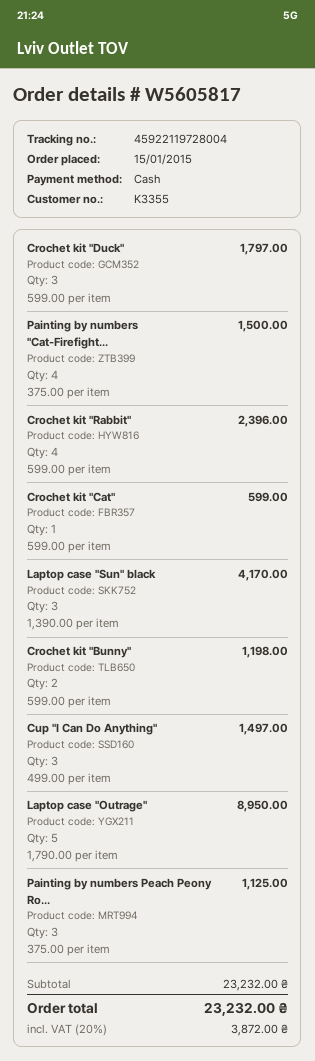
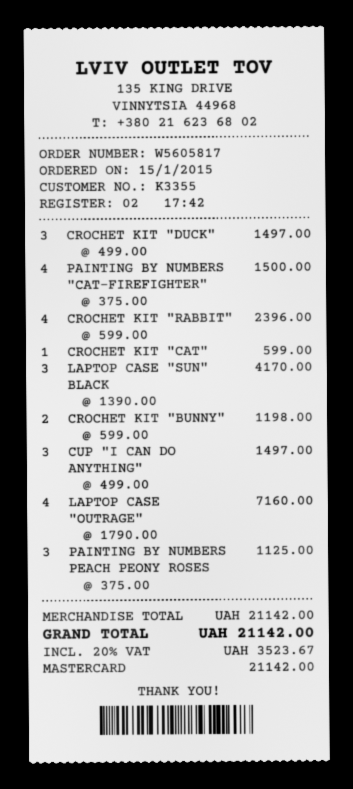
payment method: cash -> Mastercard
Crochet kit "Duck": 3 x 599.00 = 1797.00 -> 3 x 499.00 = 1497.00
Laptop case "Outrage": 5 x 1790.00 = 8950.00 -> 4 x 1790.00 = 7160.00
subtotal: 23232.00 -> 21142.00
tax: 20% = 3872.00 -> 20% = 3523.67
total: 23232.00 -> 21142.00

